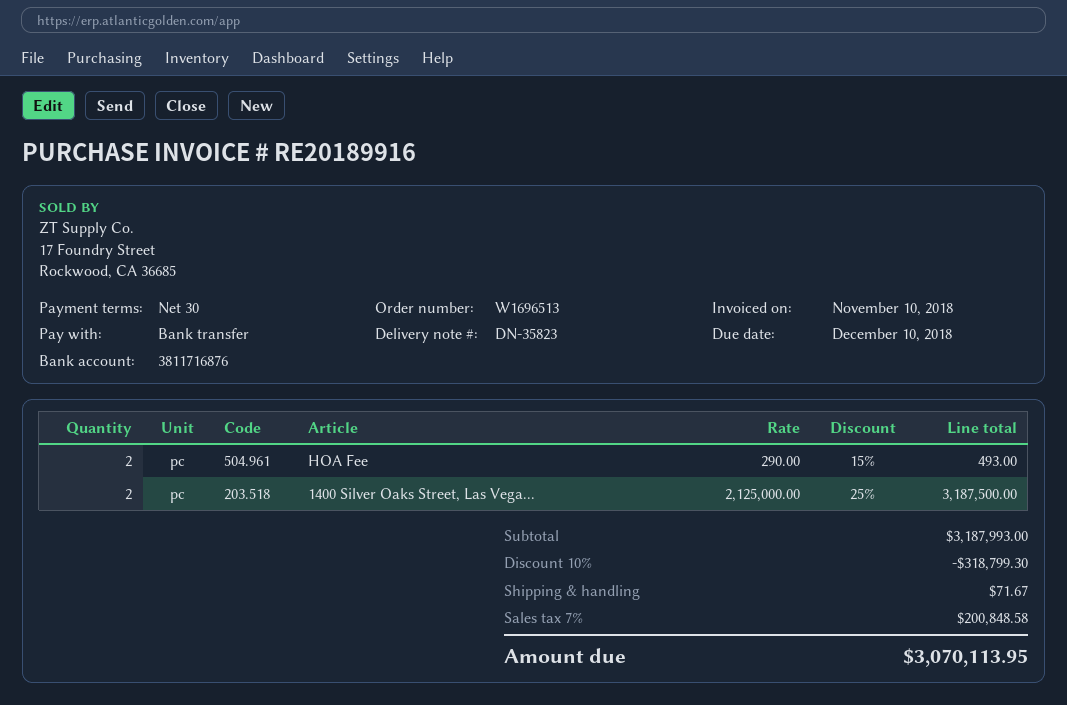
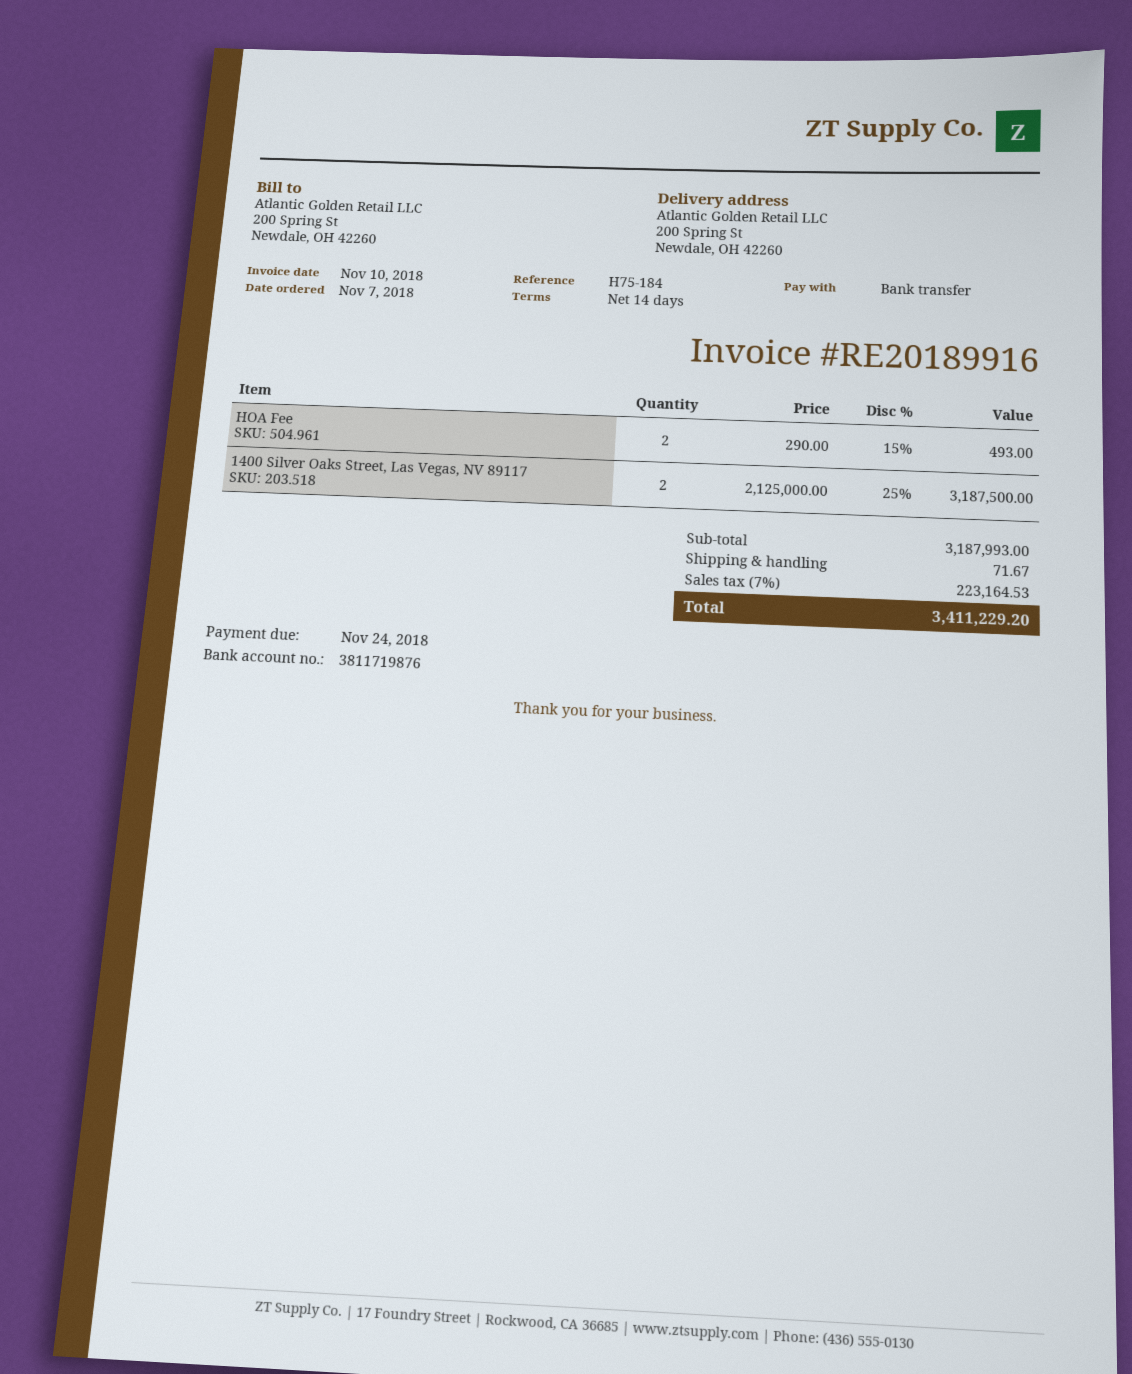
payment terms: 30 days -> 14 days
due date: 2018-12-10 -> 2018-11-24
bank account: 3811716876 -> 3811719876
discount: 10% = 318799.30 -> none
tax: 7% = 200848.58 -> 7% = 223164.53
total: 3070113.95 -> 3411229.20

